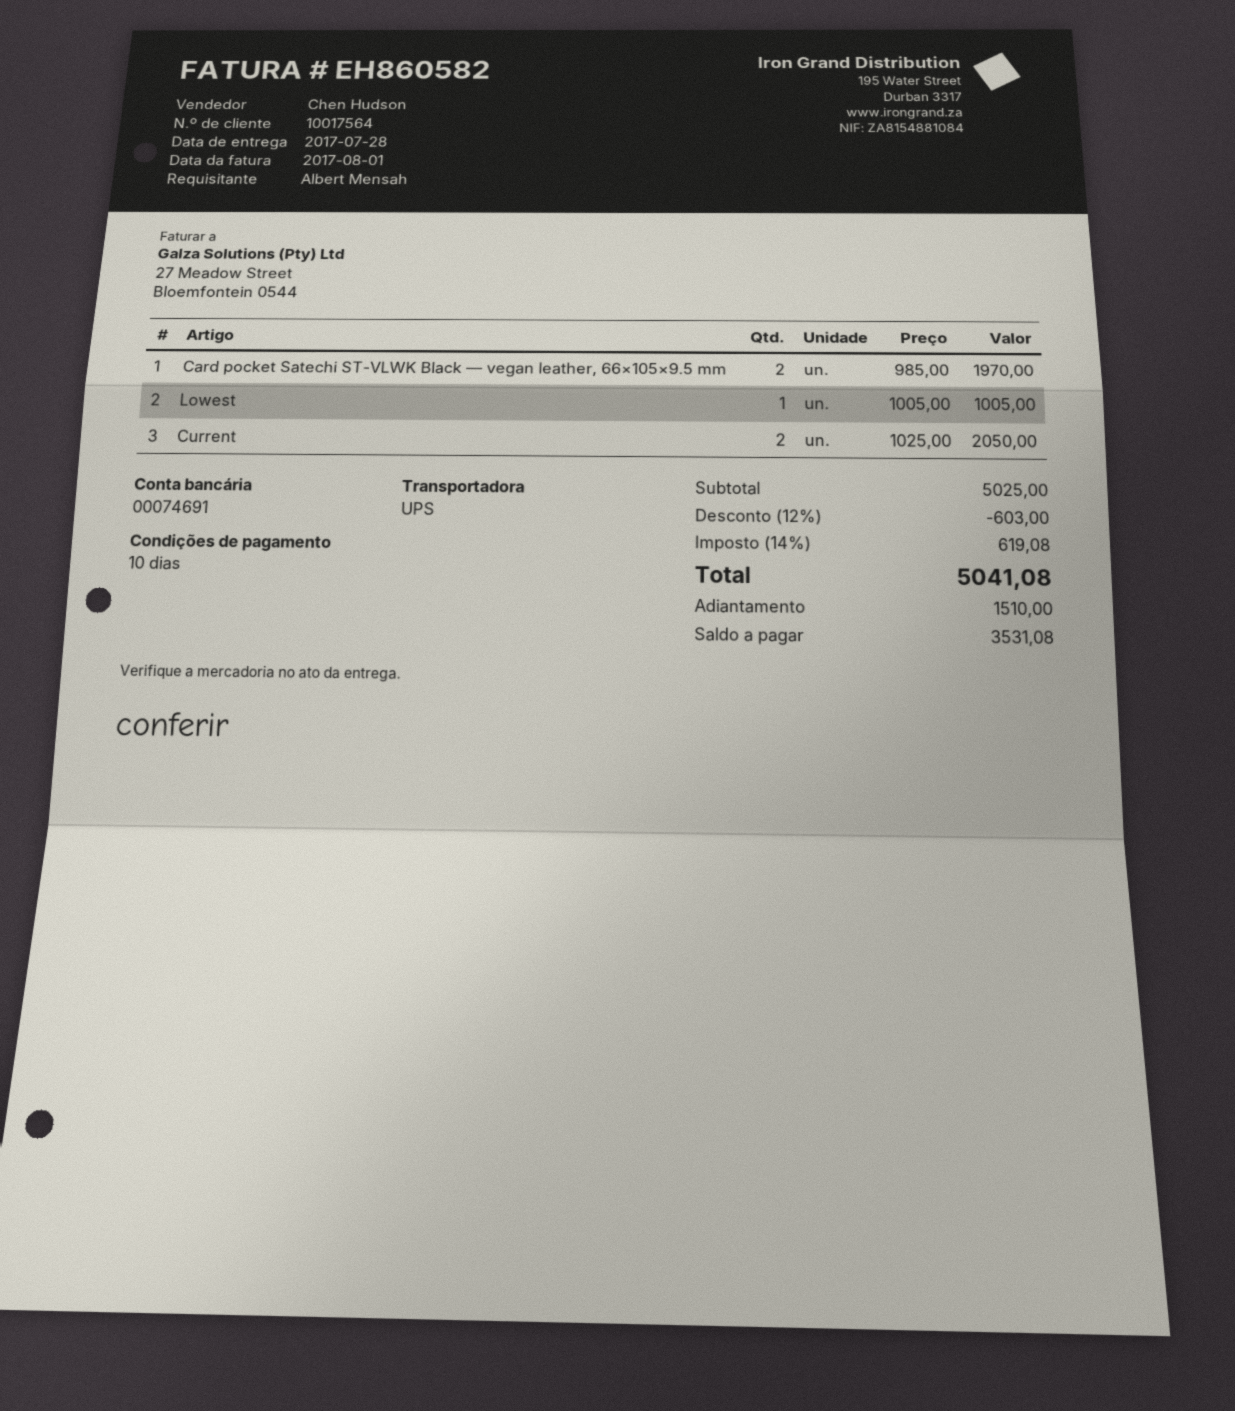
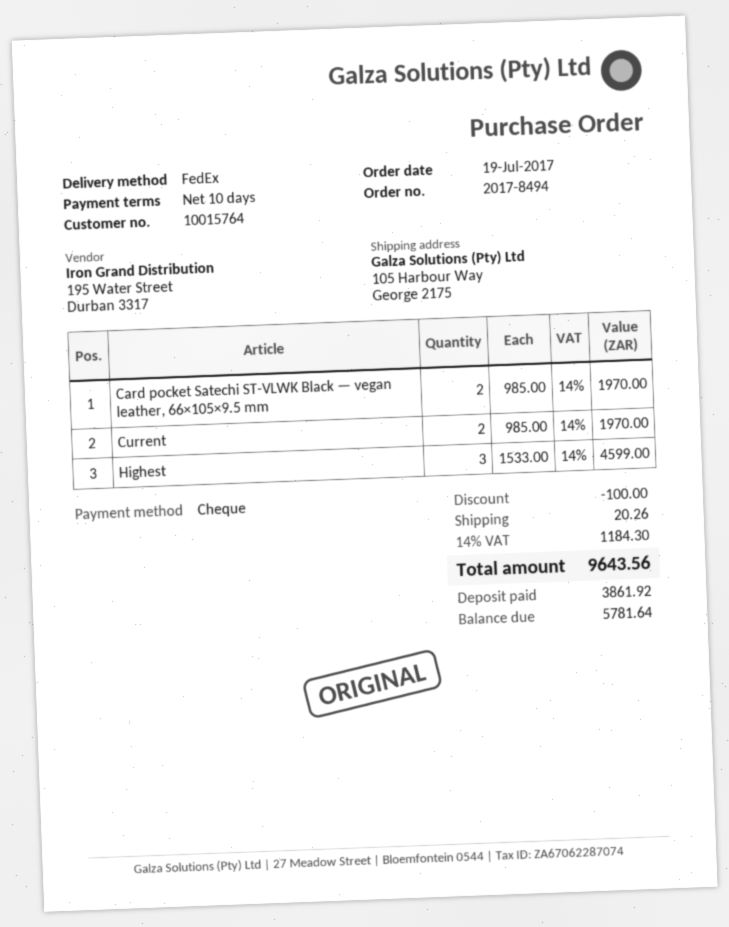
customer number: 10017564 -> 10015764
shipping method: UPS -> FedEx
Lowest: 1 x 1005.00 = 1005.00 -> none
Current: 2 x 1025.00 = 2050.00 -> 2 x 985.00 = 1970.00
Highest: none -> 3 x 1533.00 = 4599.00
discount: 603.00 -> 100.00
shipping: none -> 20.26
tax: 14% = 619.08 -> 14% = 1184.30
total: 5041.08 -> 9643.56
deposit: 1510.00 -> 3861.92
balance: 3531.08 -> 5781.64

